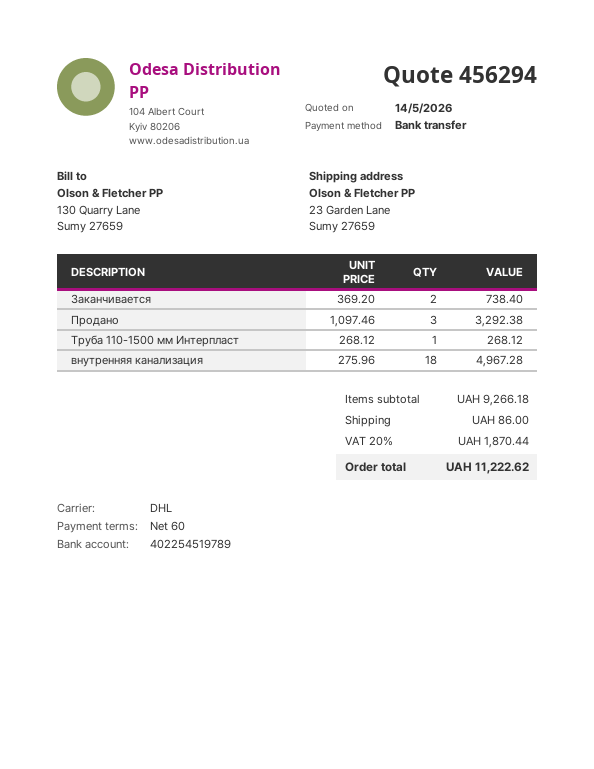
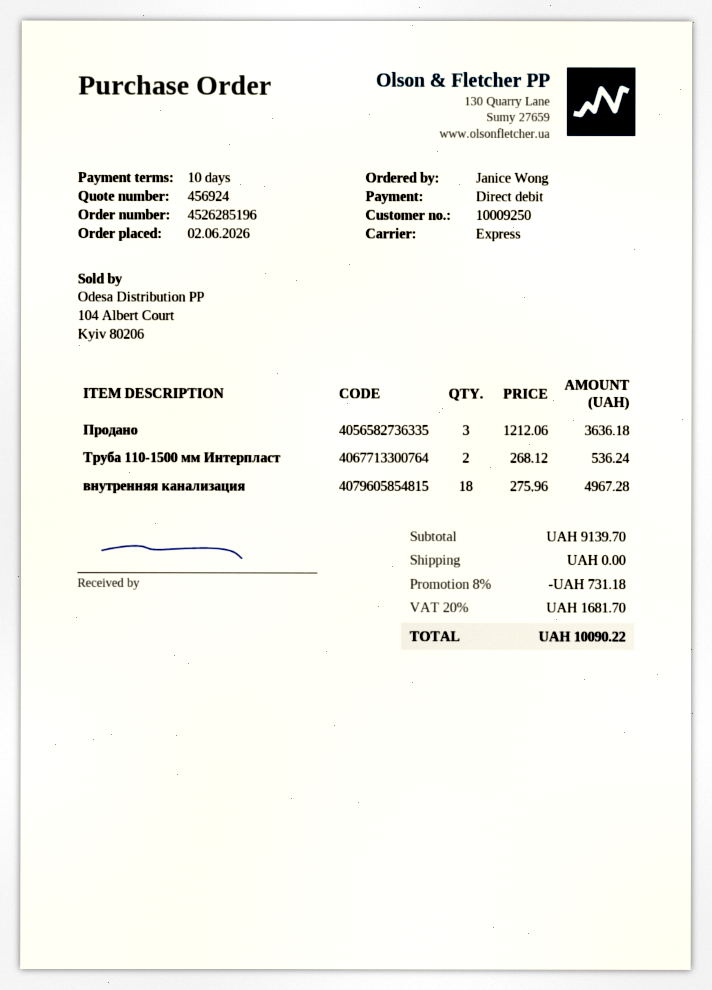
quote number: 456294 -> 456924
payment terms: 60 days -> 10 days
payment method: bank transfer -> direct debit
shipping method: DHL -> express
Заканчивается: 2 x 369.20 = 738.40 -> none
Продано: 3 x 1097.46 = 3292.38 -> 3 x 1212.06 = 3636.18
Труба 110-1500 мм Интерпласт: 1 x 268.12 = 268.12 -> 2 x 268.12 = 536.24
subtotal: 9266.18 -> 9139.70
discount: none -> 8% = 731.18
shipping: 86.00 -> 0.00
tax: 20% = 1870.44 -> 20% = 1681.70
total: 11222.62 -> 10090.22

